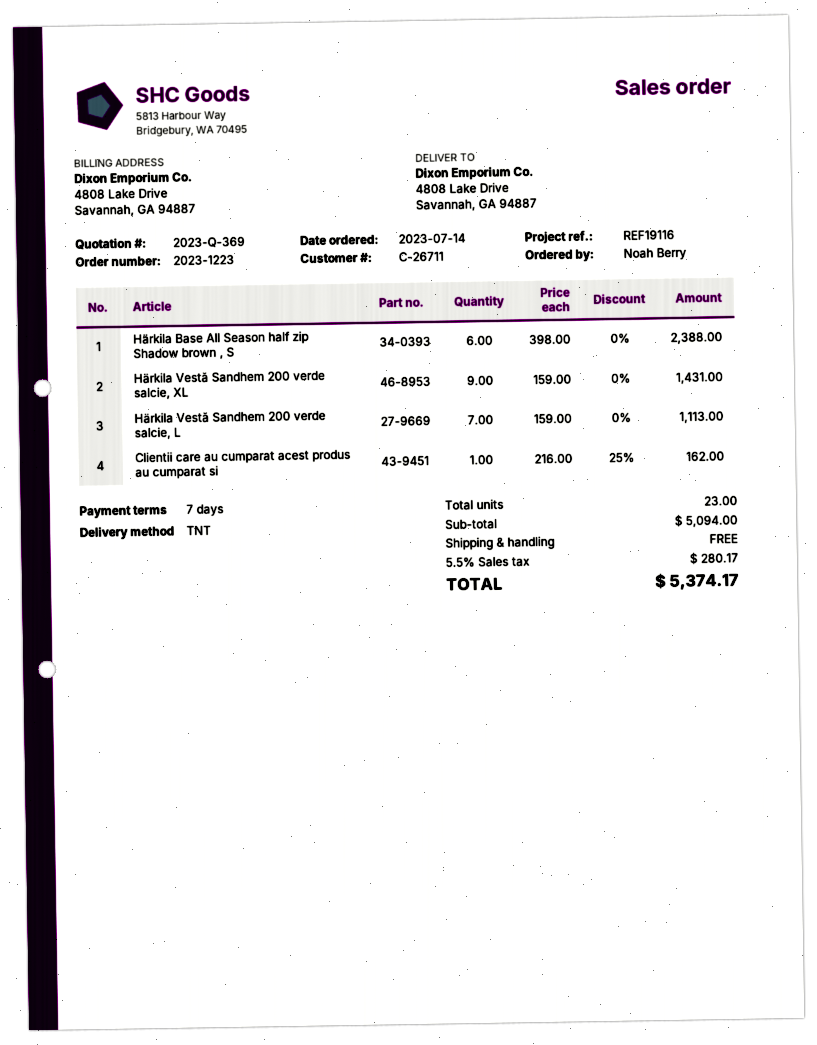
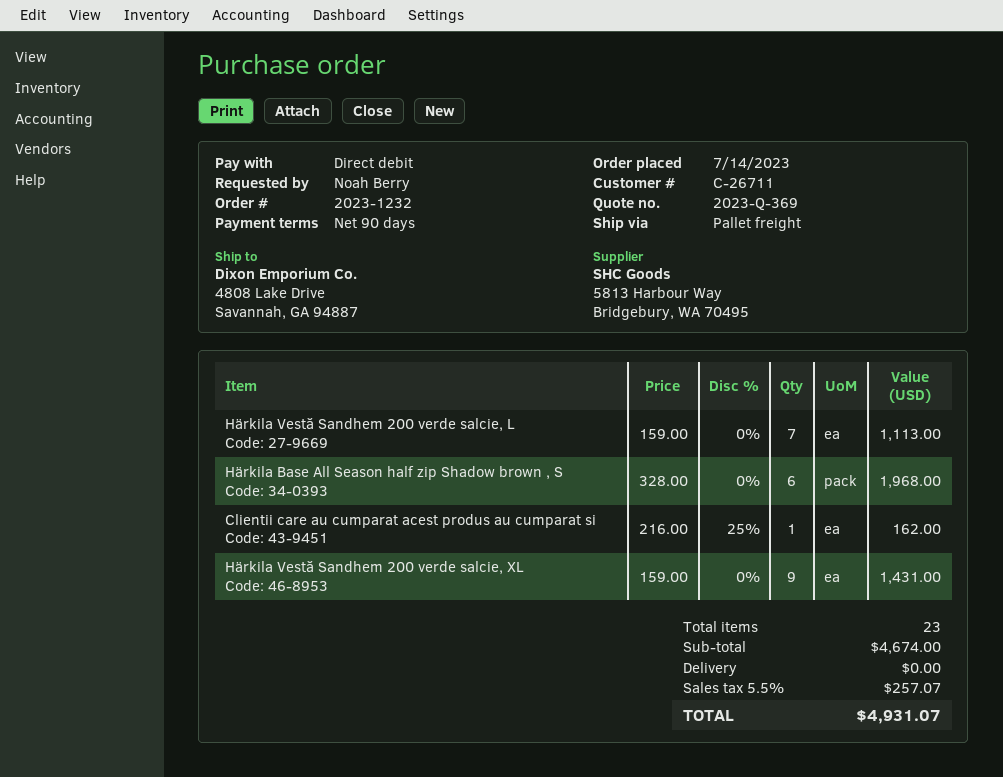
order number: 2023-1223 -> 2023-1232
payment terms: 7 days -> 90 days
shipping method: TNT -> pallet freight
Härkila Base All Season half zip Shadow brown , S: 6 x 398.00 = 2388.00 -> 6 x 328.00 = 1968.00
subtotal: 5094.00 -> 4674.00
tax: 5.5% = 280.17 -> 5.5% = 257.07
total: 5374.17 -> 4931.07

